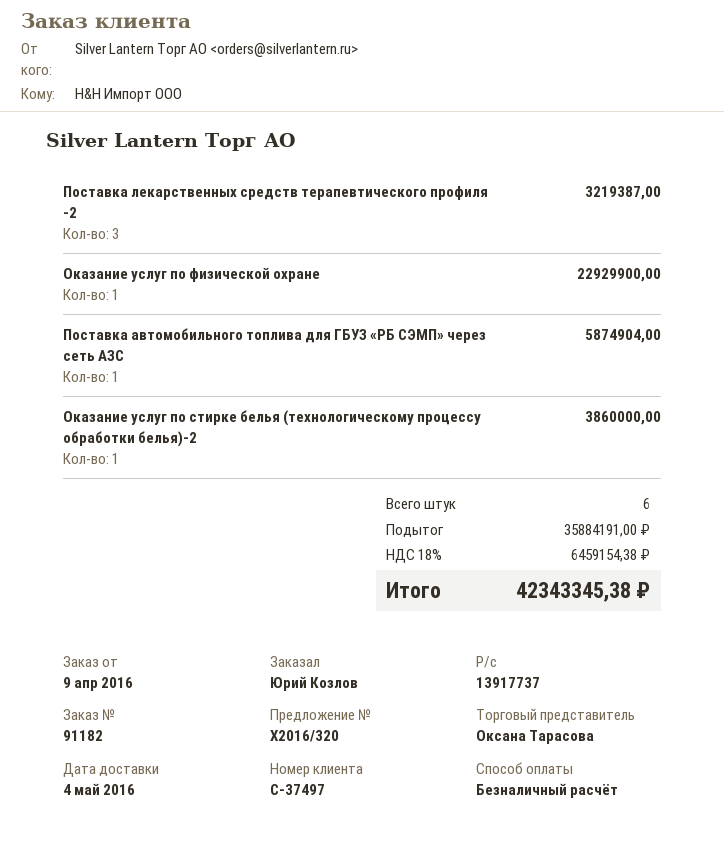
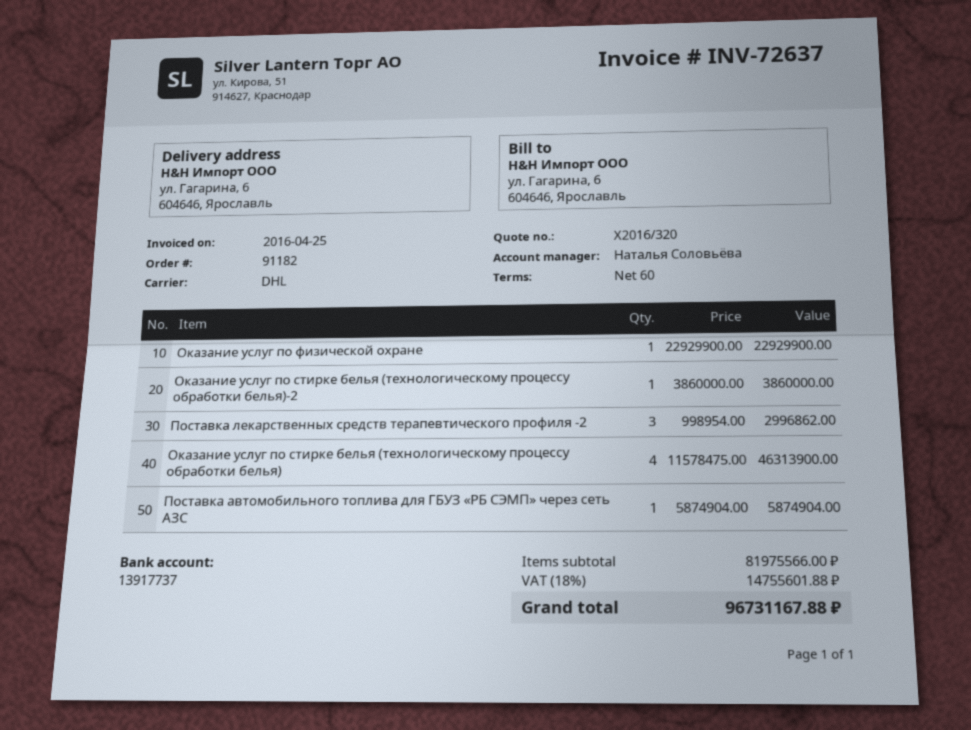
sales rep: Оксана Тарасова -> Наталья Соловьёва
Поставка лекарственных средств терапевтического профиля -2: 3 for 3219387.00 -> 3 for 2996862.00
Оказание услуг по стирке белья (технологическому процессу обработки белья): none -> 4 for 46313900.00
subtotal: 35884191.00 -> 81975566.00
tax: 18% = 6459154.38 -> 18% = 14755601.88
total: 42343345.38 -> 96731167.88

